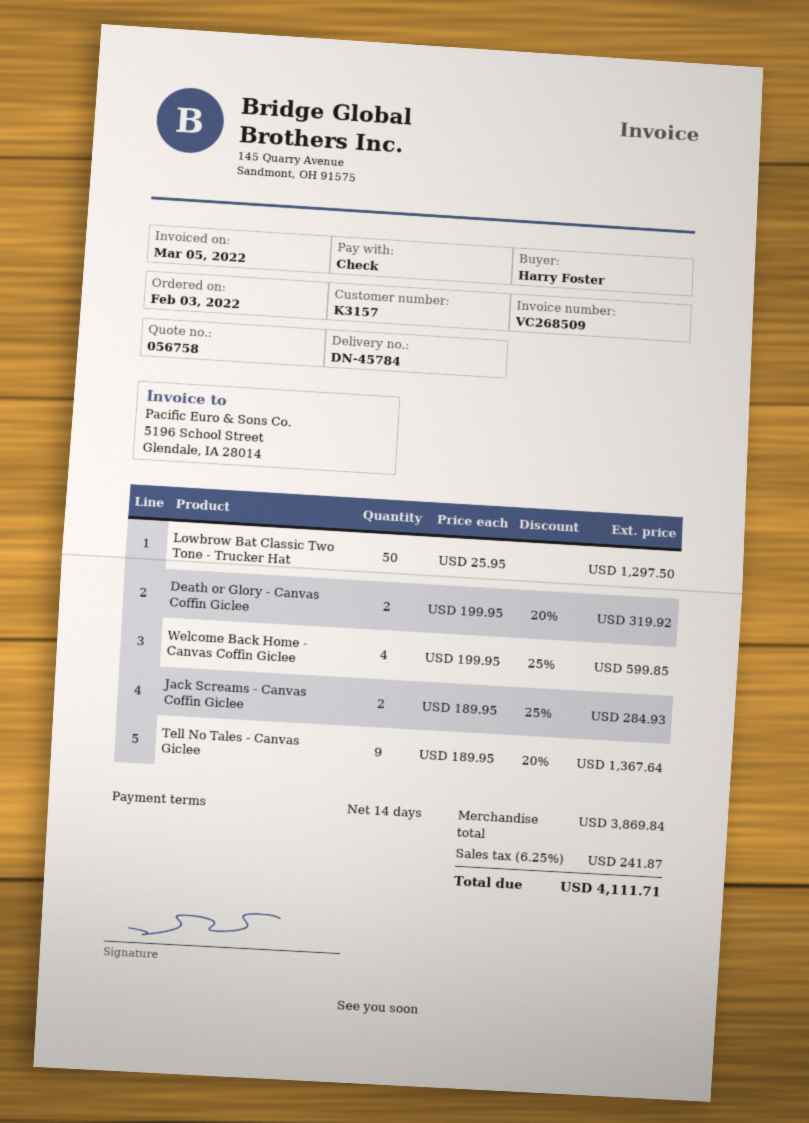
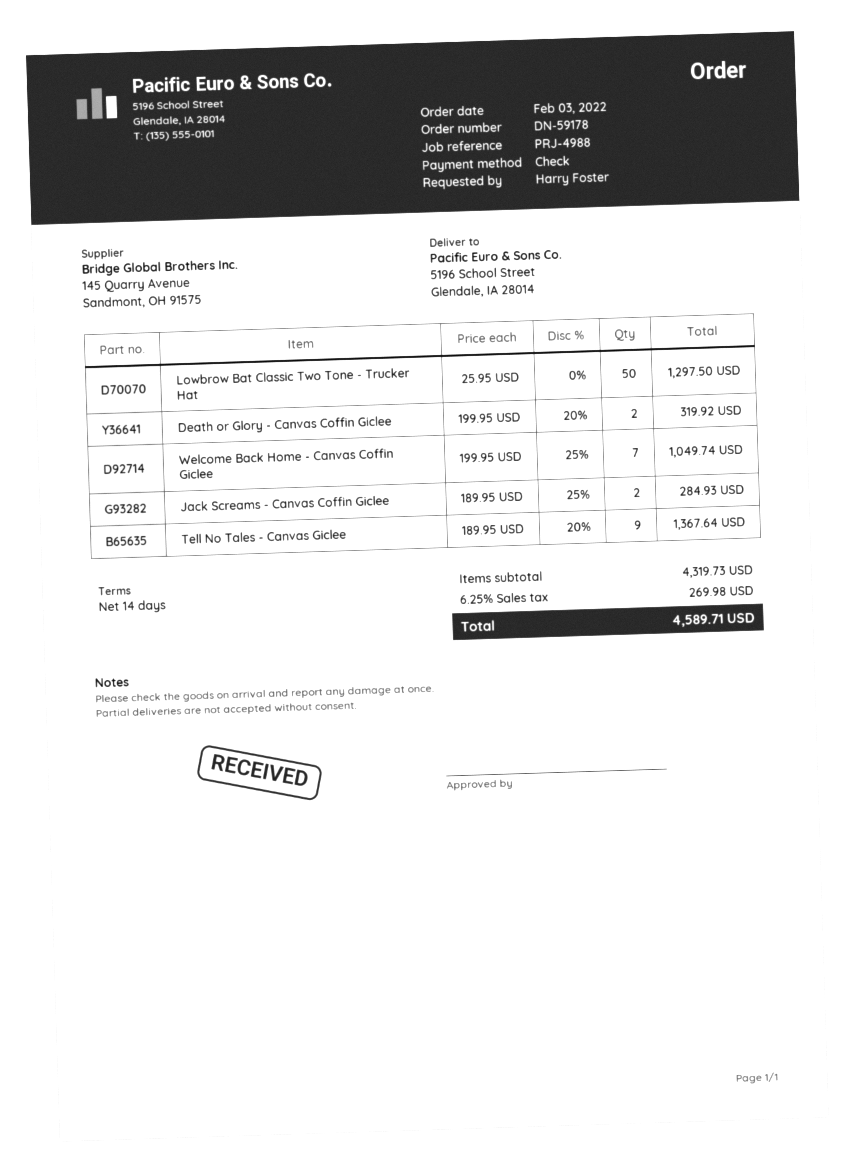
Welcome Back Home - Canvas Coffin Giclee: 4 x 199.95 - 25% = 599.85 -> 7 x 199.95 - 25% = 1049.74
subtotal: 3869.84 -> 4319.73
tax: 6.25% = 241.87 -> 6.25% = 269.98
total: 4111.71 -> 4589.71

